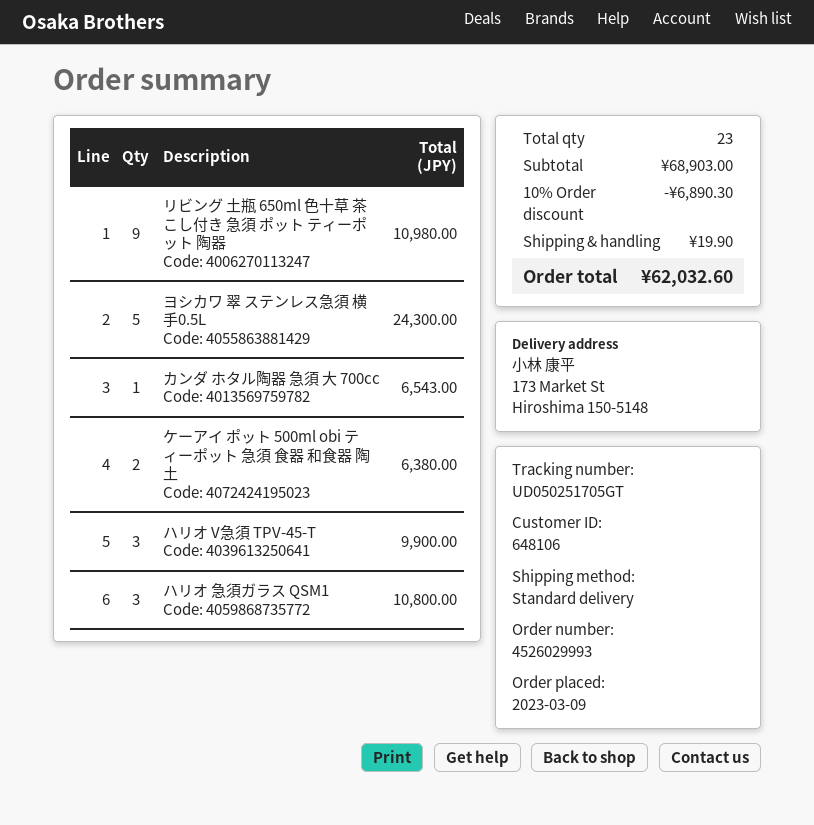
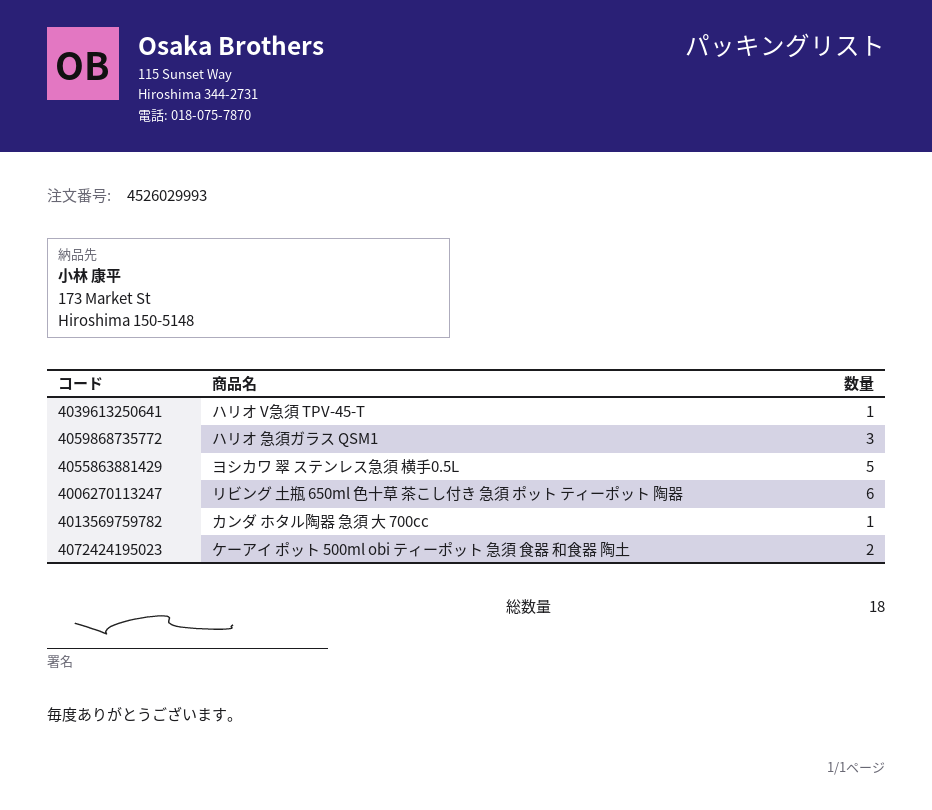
リビング 土瓶 650ml 色十草 茶こし付き 急須 ポット ティーポット 陶器: 9 -> 6
ハリオ V急須 TPV-45-T: 3 -> 1
total quantity: 23 -> 18

